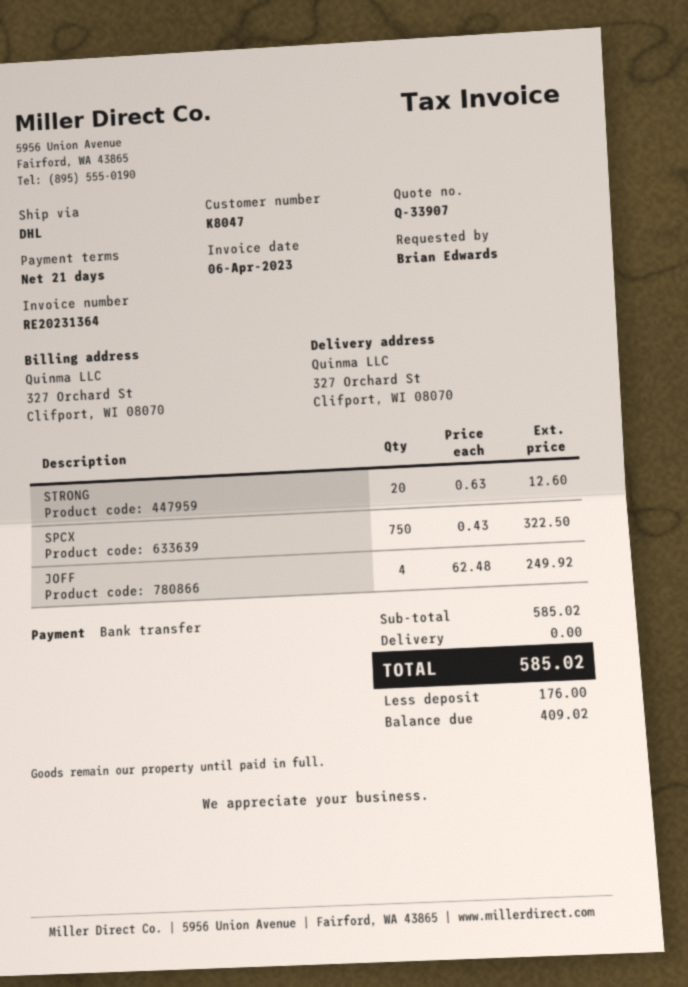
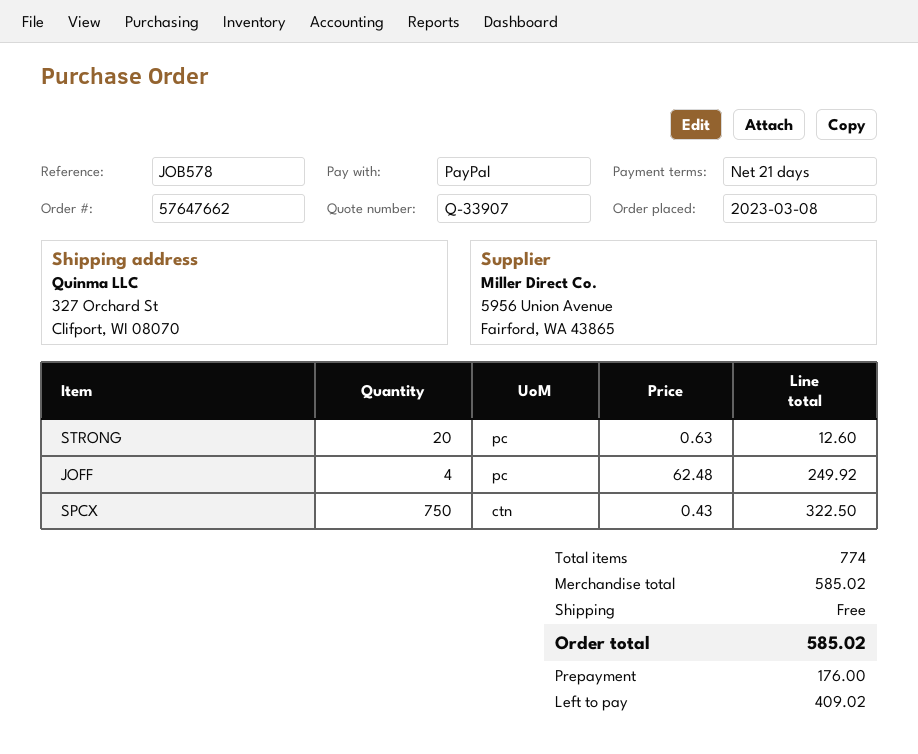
payment method: bank transfer -> PayPal

